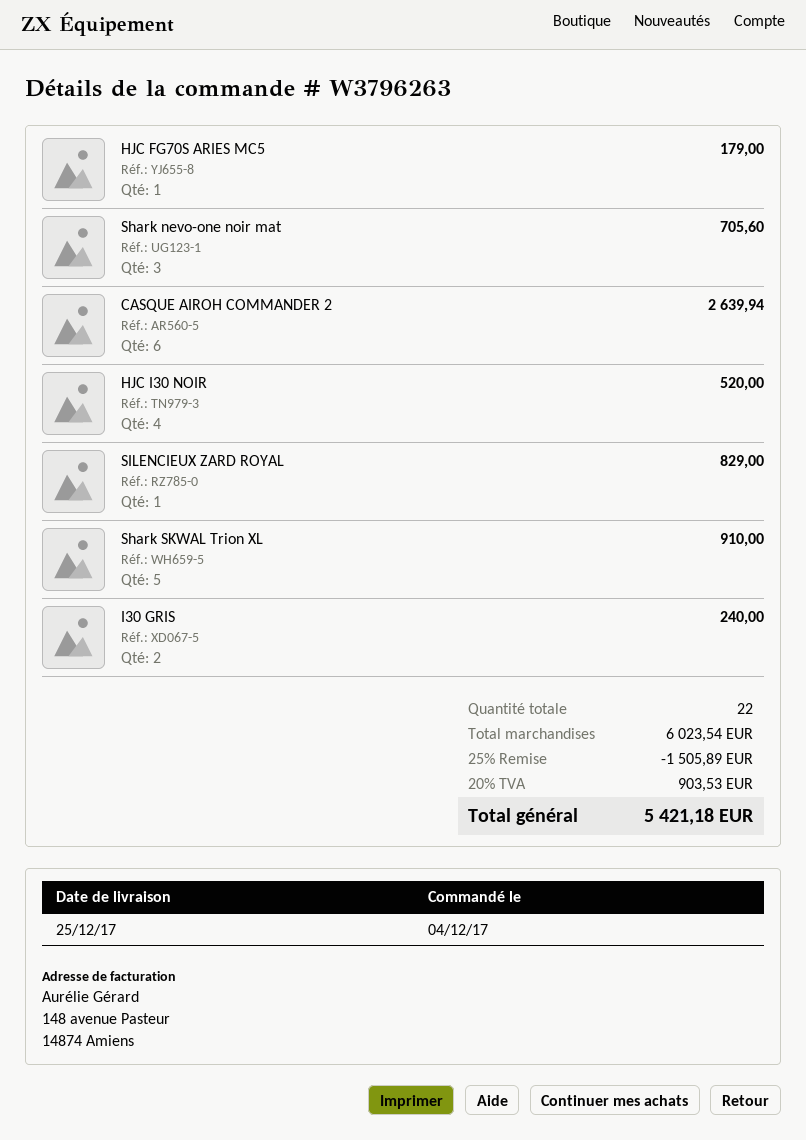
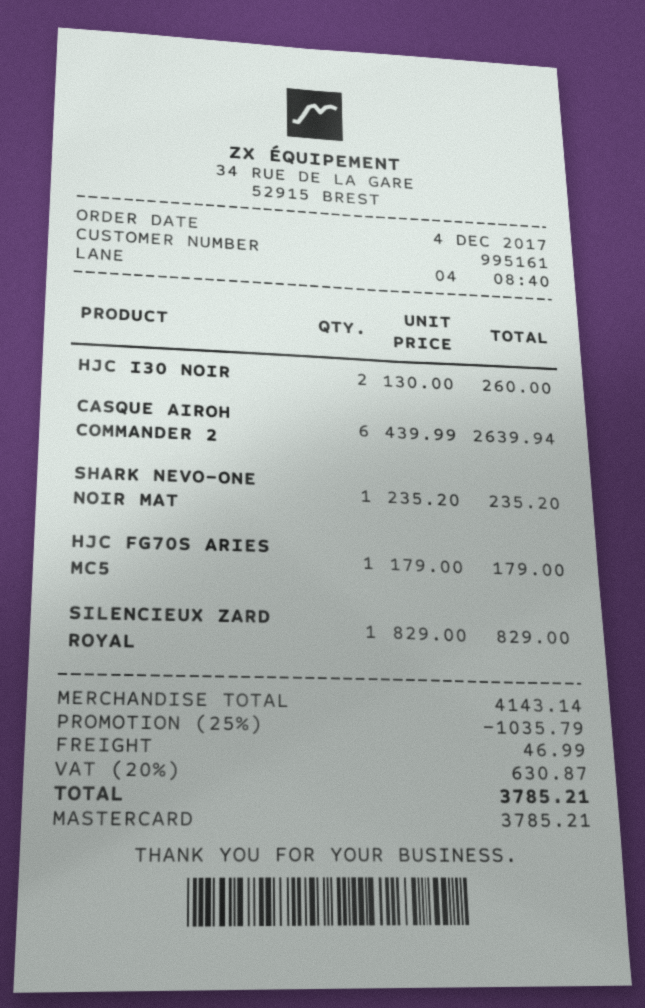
Shark nevo-one noir mat: 3 for 705.60 -> 1 for 235.20
HJC I30 NOIR: 4 for 520.00 -> 2 for 260.00
Shark SKWAL Trion XL: 5 for 910.00 -> none
I30 GRIS: 2 for 240.00 -> none
subtotal: 6023.54 -> 4143.14
discount: 25% = 1505.89 -> 25% = 1035.79
shipping: none -> 46.99
tax: 20% = 903.53 -> 20% = 630.87
total: 5421.18 -> 3785.21

